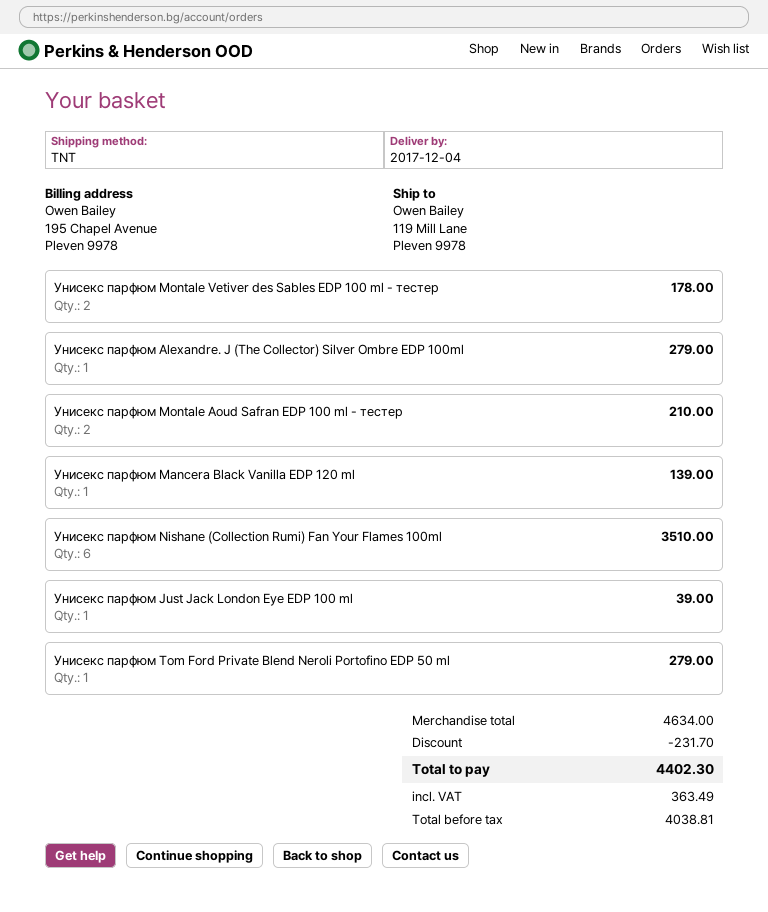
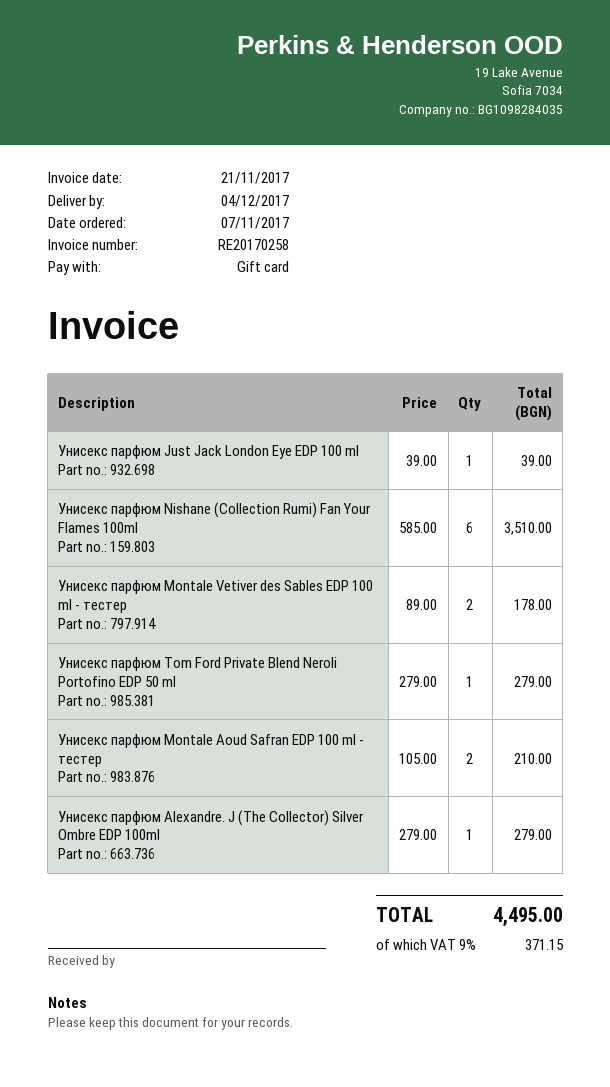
Унисекс парфюм Mancera Black Vanilla EDP 120 ml: 1 for 139.00 -> none
discount: 231.70 -> none
tax: 363.49 -> 371.15
total: 4402.30 -> 4495.00

